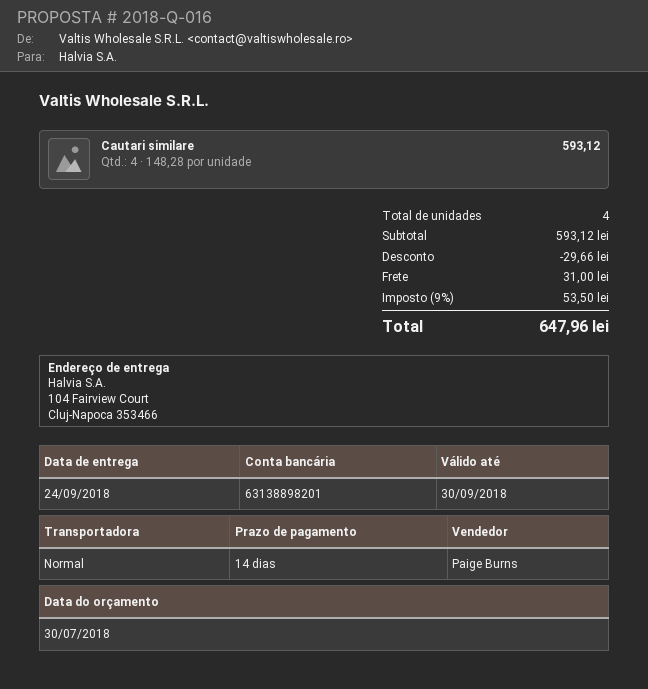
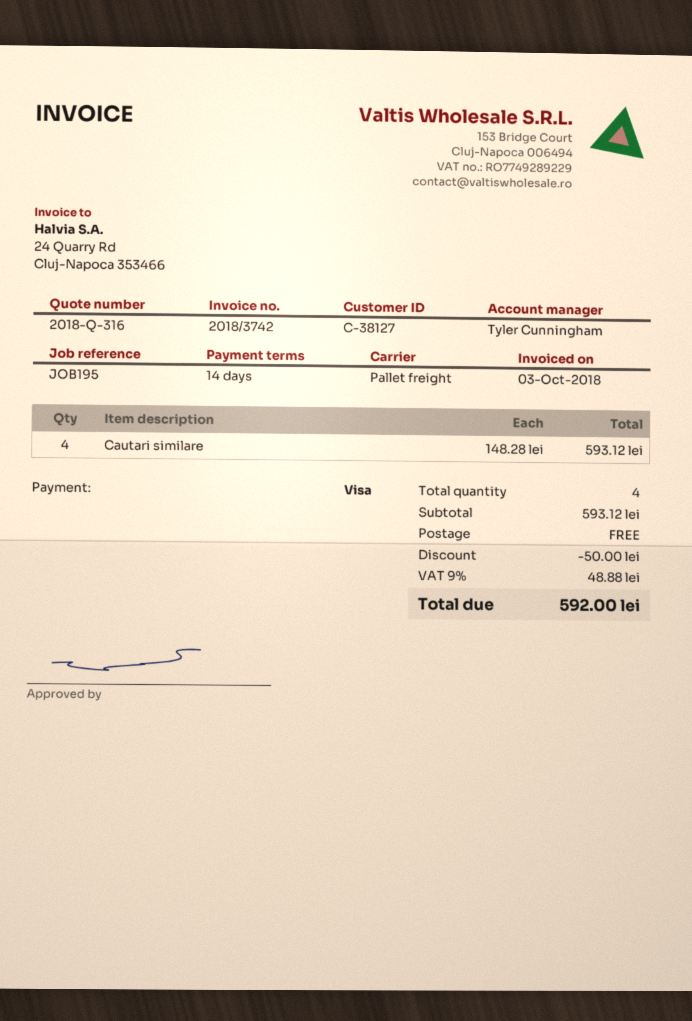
quote number: 2018-Q-016 -> 2018-Q-316
sales rep: Paige Burns -> Tyler Cunningham
shipping method: standard -> pallet freight
discount: 29.66 -> 50.00
shipping: 31.00 -> 0.00
tax: 9% = 53.50 -> 9% = 48.88
total: 647.96 -> 592.00

